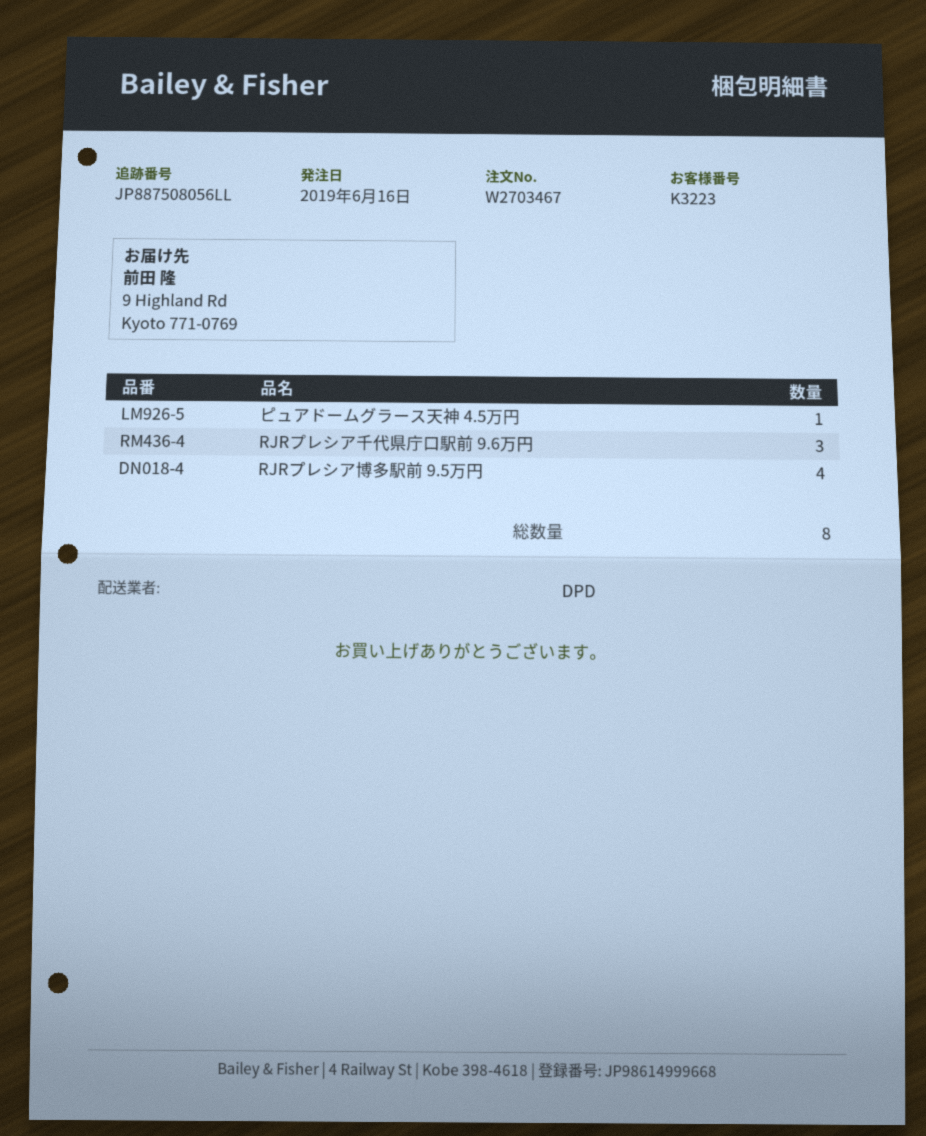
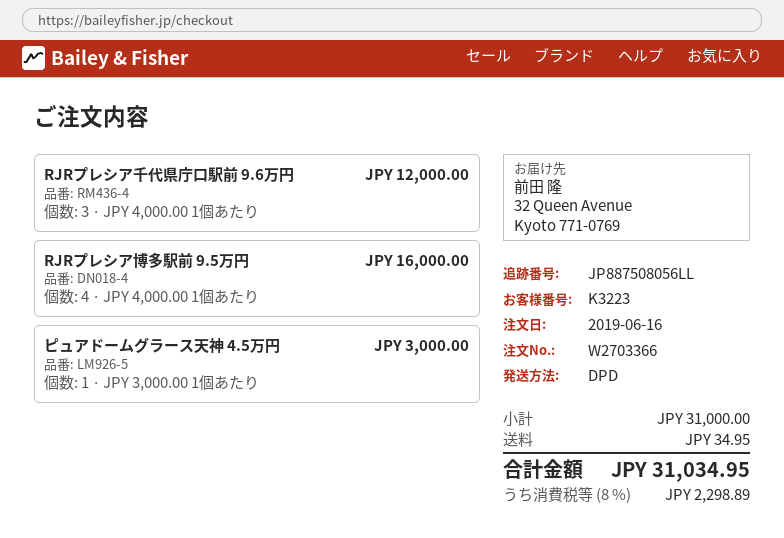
order number: W2703467 -> W2703366
ship to: 9 Highland Rd, Kyoto 771-0769 -> 32 Queen Avenue, Kyoto 771-0769

